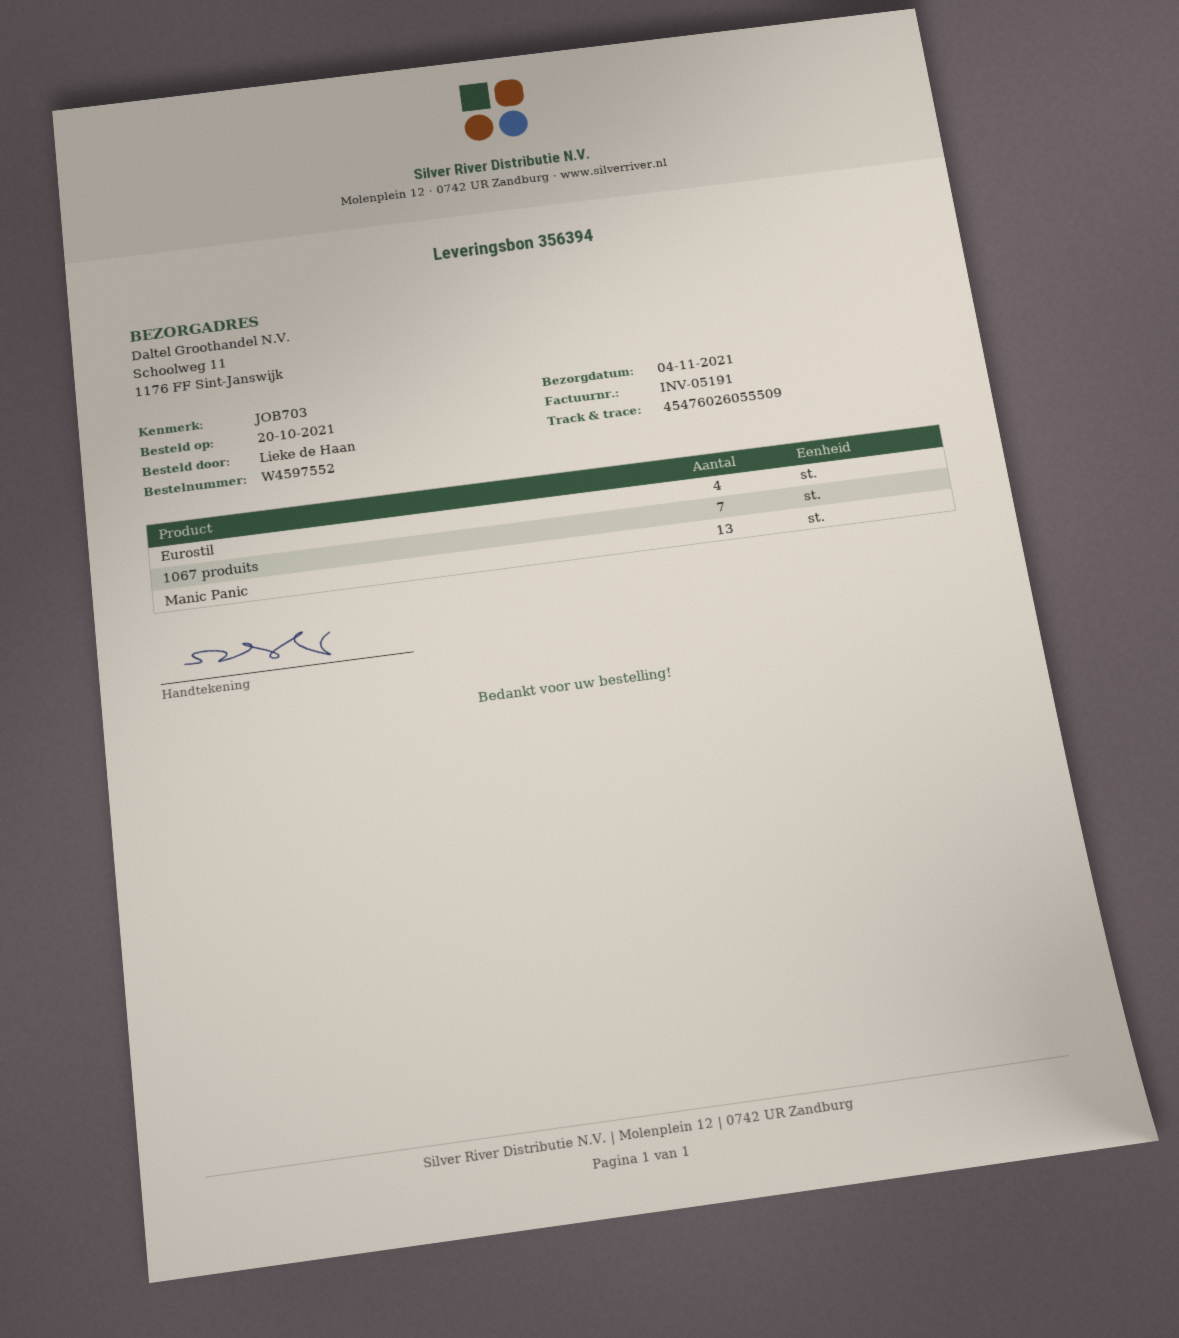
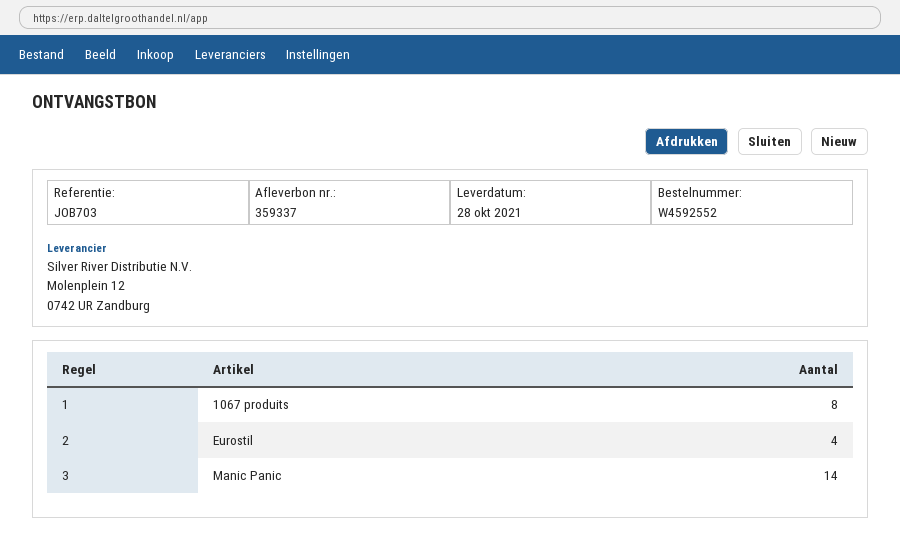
order number: W4597552 -> W4592552
delivery note number: 356394 -> 359337
delivery date: 2021-11-04 -> 2021-10-28
1067 produits: 7 -> 8
Manic Panic: 13 -> 14

